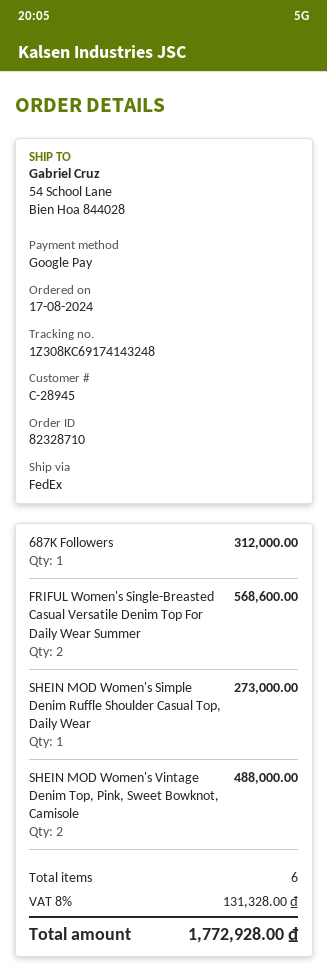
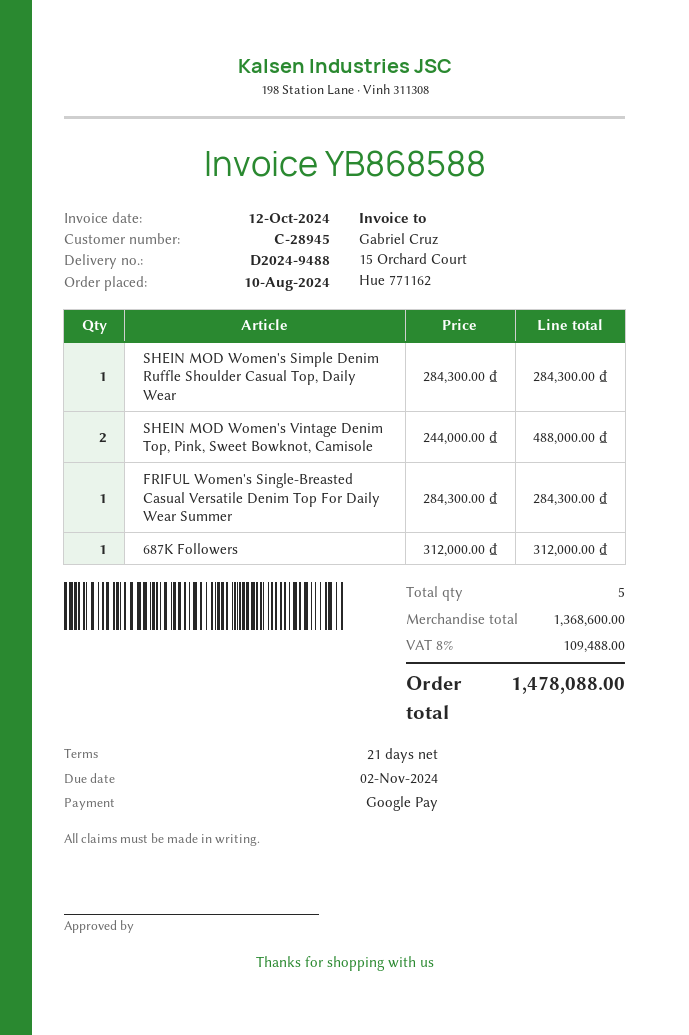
order date: 2024-08-17 -> 2024-08-10
FRIFUL Women's Single-Breasted Casual Versatile Denim Top For Daily Wear Summer: 2 for 568600.00 -> 1 for 284300.00
SHEIN MOD Women's Simple Denim Ruffle Shoulder Casual Top, Daily Wear: 1 for 273000.00 -> 1 for 284300.00
total quantity: 6 -> 5
tax: 8% = 131328.00 -> 8% = 109488.00
total: 1772928.00 -> 1478088.00

